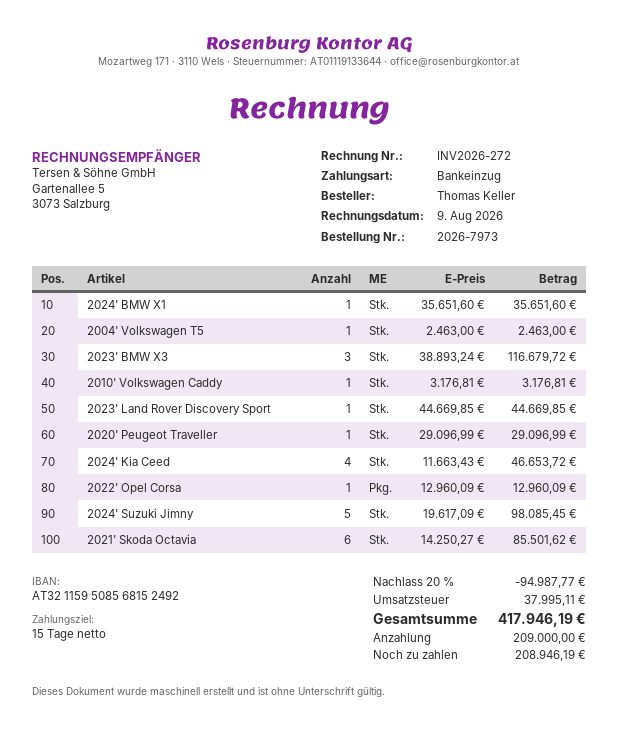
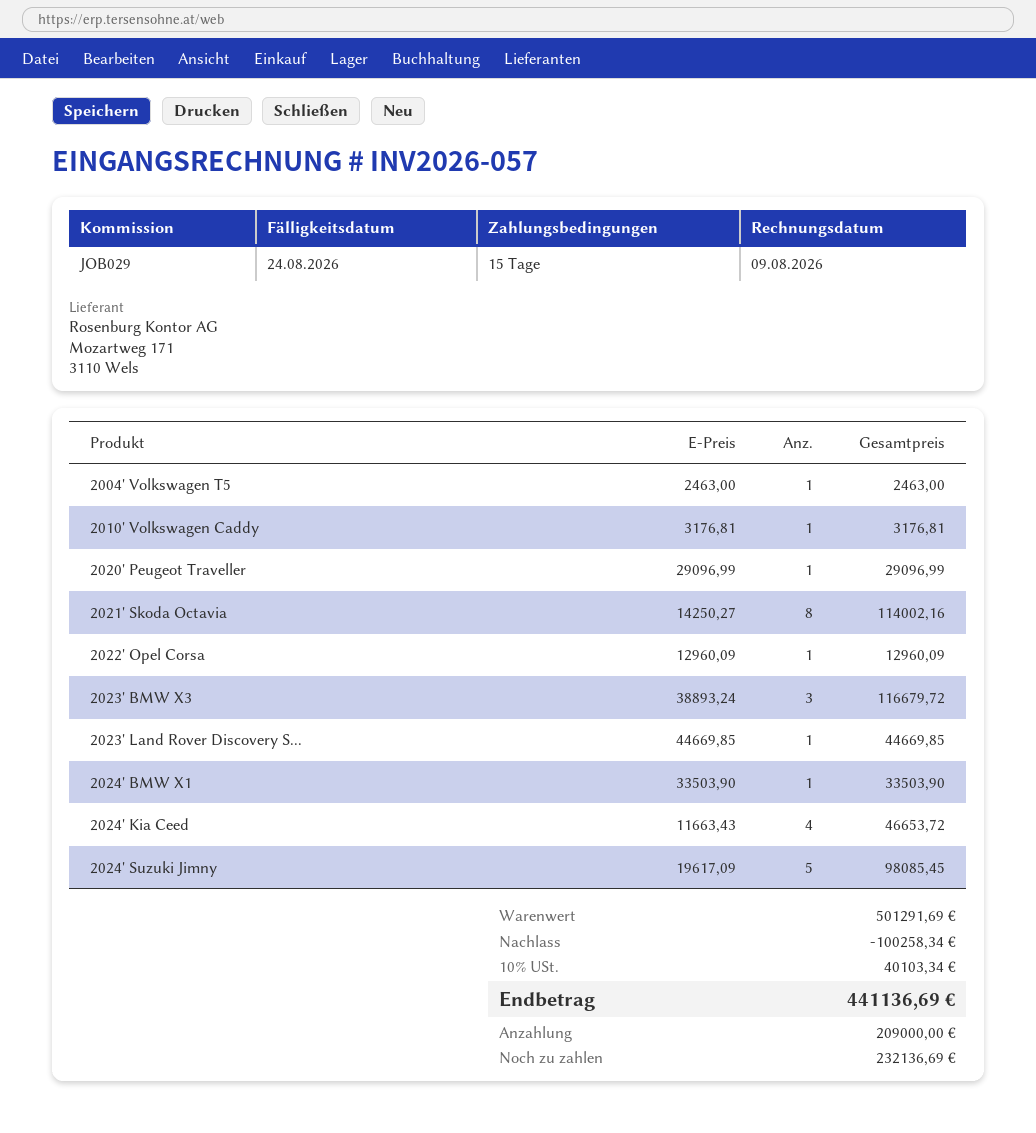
invoice number: INV2026-272 -> INV2026-057
2024' BMW X1: 1 x 35651.60 = 35651.60 -> 1 x 33503.90 = 33503.90
2021' Skoda Octavia: 6 x 14250.27 = 85501.62 -> 8 x 14250.27 = 114002.16
discount: 94987.77 -> 100258.34
tax: 37995.11 -> 40103.34
total: 417946.19 -> 441136.69
balance: 208946.19 -> 232136.69

